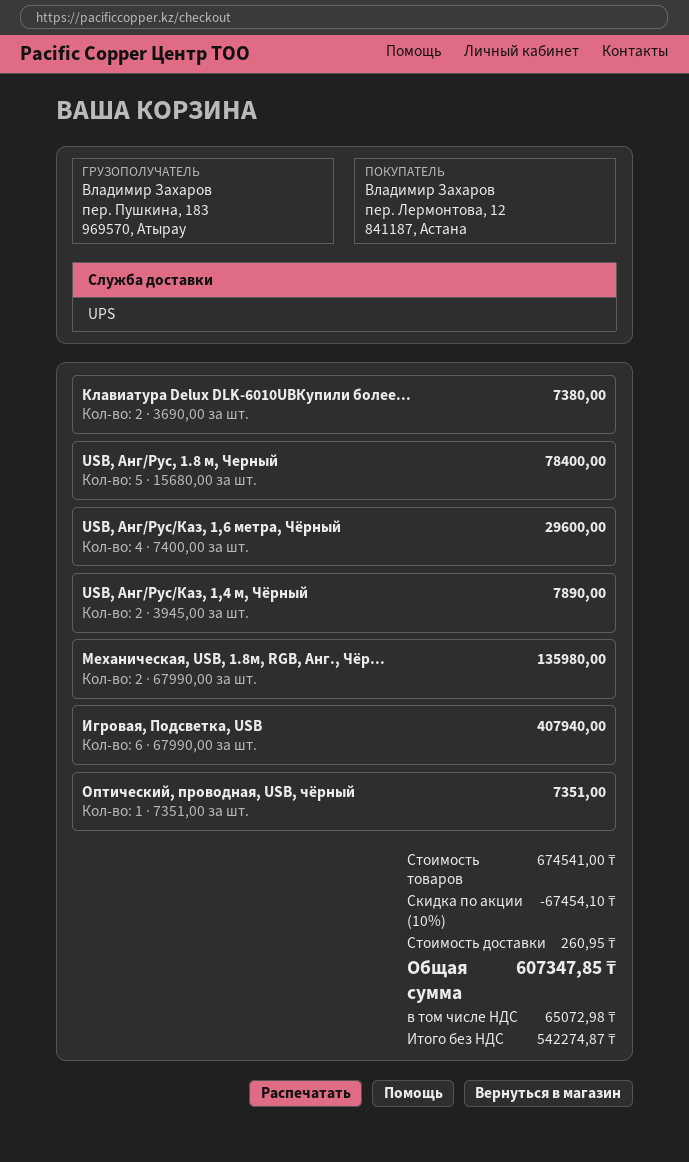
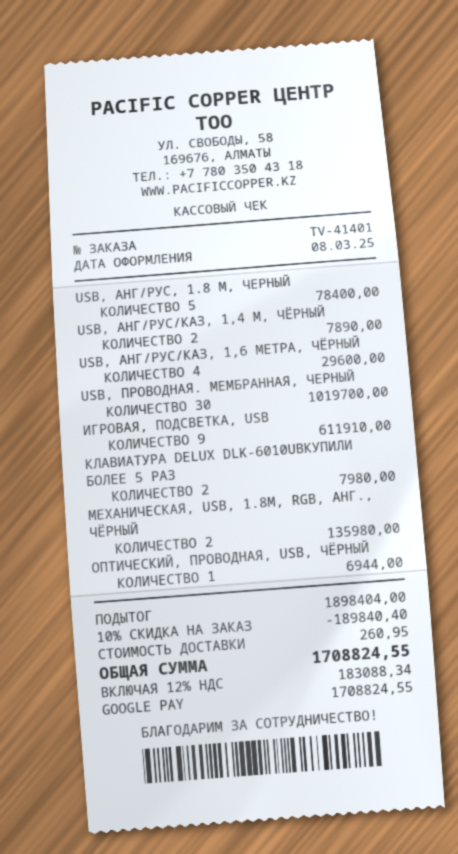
Клавиатура Delux DLK-6010UBКупили более...: 2 for 7380.00 -> 2 for 7980.00
Игровая, Подсветка, USB: 6 for 407940.00 -> 9 for 611910.00
Оптический, проводная, USB, чёрный: 1 for 7351.00 -> 1 for 6944.00
USB, ПРОВОДНАЯ. МЕМБРАННАЯ, ЧЕРНЫЙ: none -> 30 for 1019700.00
subtotal: 674541.00 -> 1898404.00
discount: 10% = 67454.10 -> 10% = 189840.40
tax: 65072.98 -> 183088.34
total: 607347.85 -> 1708824.55

